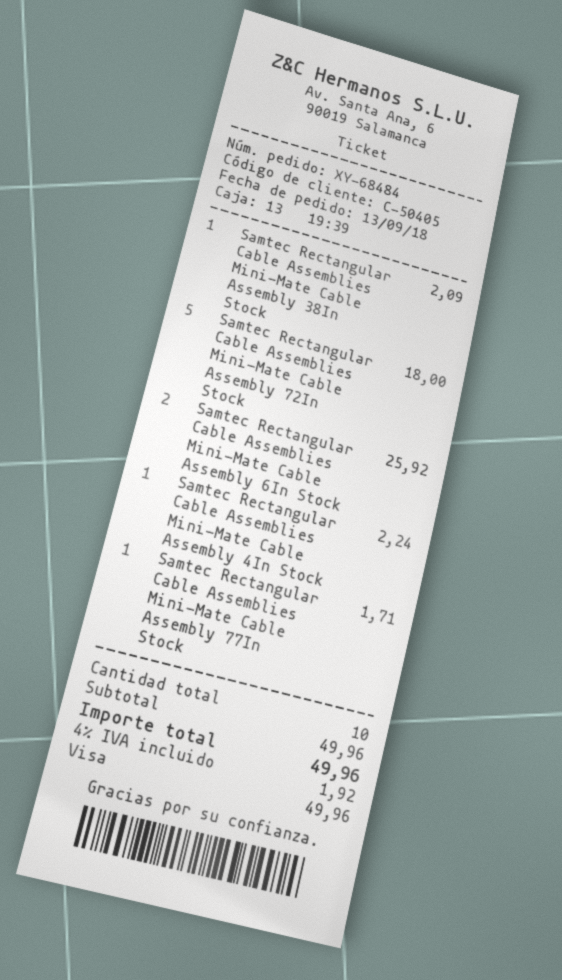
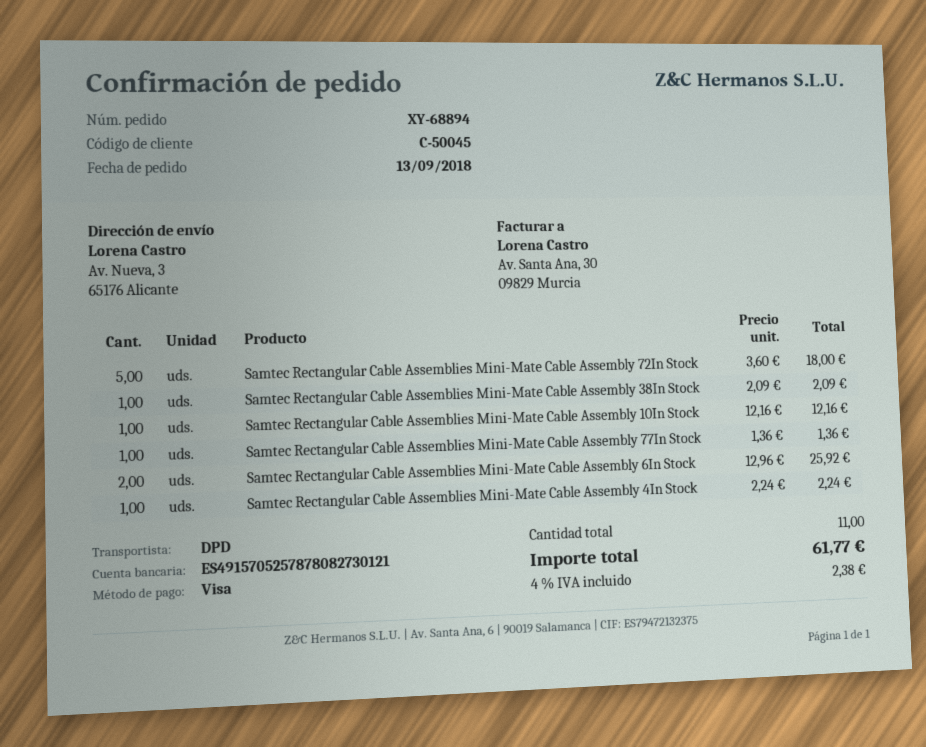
order number: XY-68484 -> XY-68894
customer number: C-50405 -> C-50045
Samtec Rectangular Cable Assemblies Mini-Mate Cable Assembly 77In Stock: 1 for 1.71 -> 1 for 1.36
Samtec Rectangular Cable Assemblies Mini-Mate Cable Assembly 10In Stock: none -> 1 for 12.16
total quantity: 10 -> 11
tax: 4% = 1.92 -> 4% = 2.38
total: 49.96 -> 61.77

